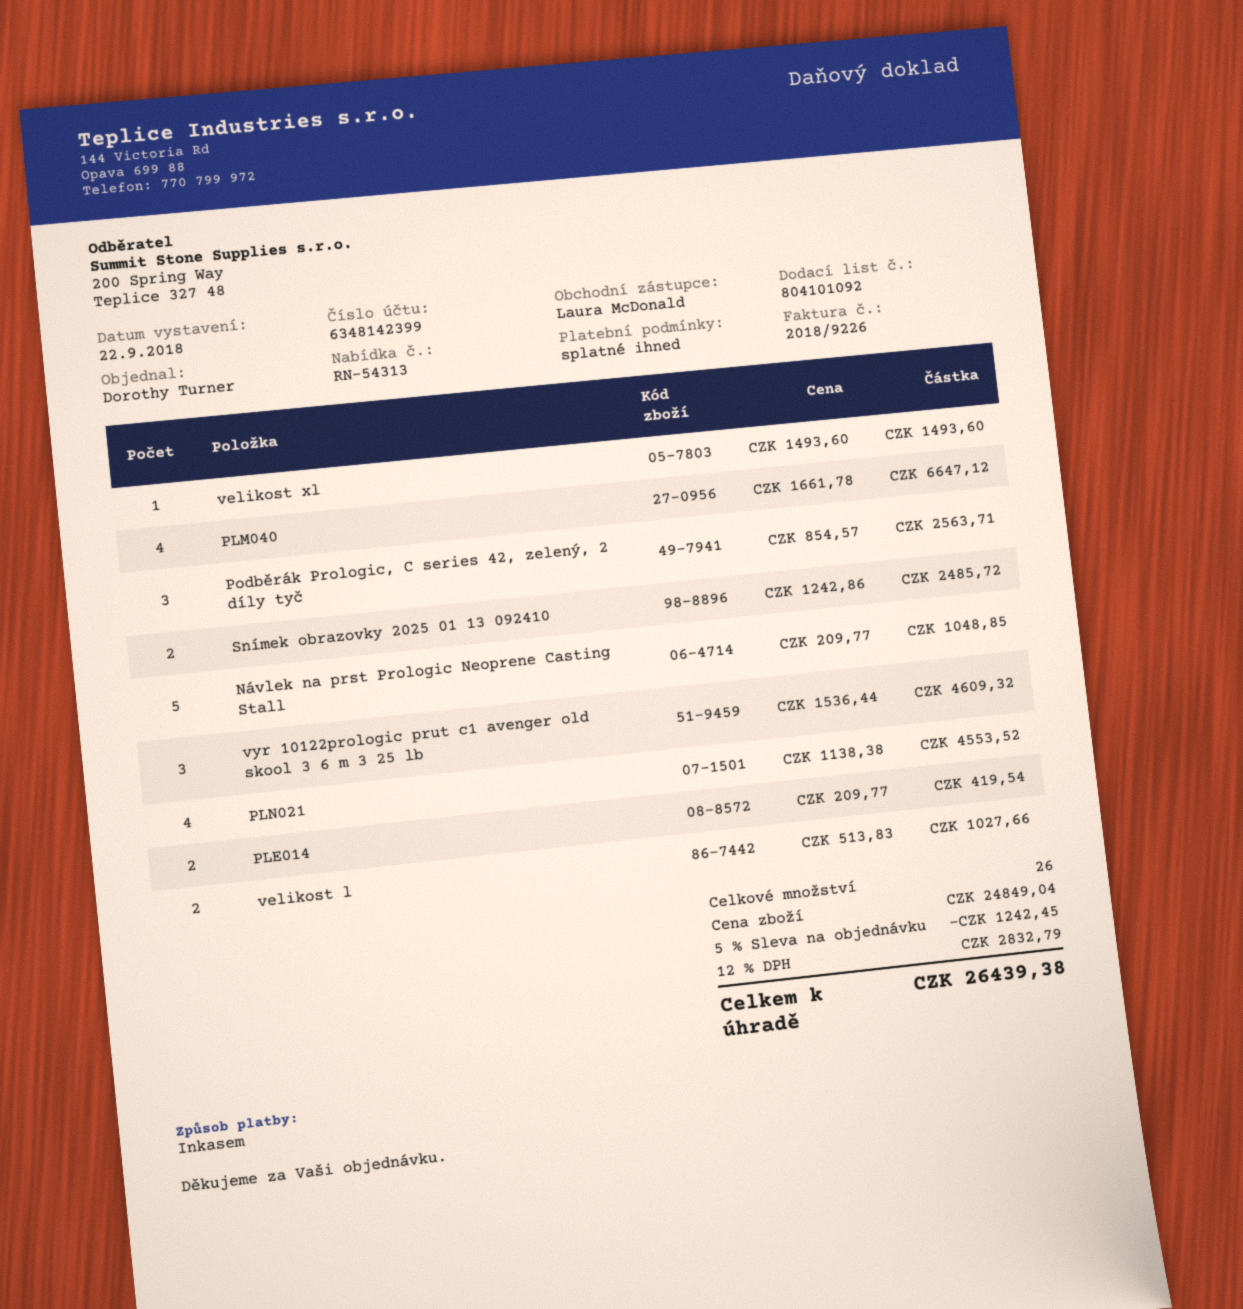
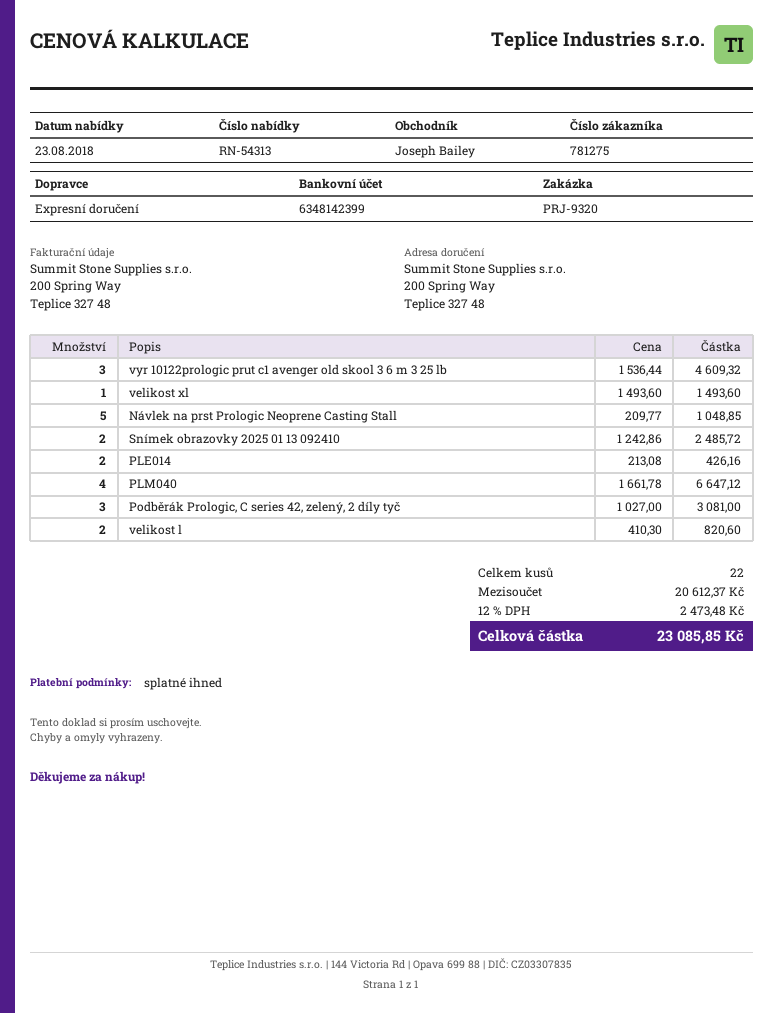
sales rep: Laura McDonald -> Joseph Bailey
Podběrák Prologic, C series 42, zelený, 2 díly tyč: 3 x 854.57 = 2563.71 -> 3 x 1027.00 = 3081.00
PLN021: 4 x 1138.38 = 4553.52 -> none
PLE014: 2 x 209.77 = 419.54 -> 2 x 213.08 = 426.16
velikost l: 2 x 513.83 = 1027.66 -> 2 x 410.30 = 820.60
total quantity: 26 -> 22
subtotal: 24849.04 -> 20612.37
discount: 5% = 1242.45 -> none
tax: 12% = 2832.79 -> 12% = 2473.48
total: 26439.38 -> 23085.85

